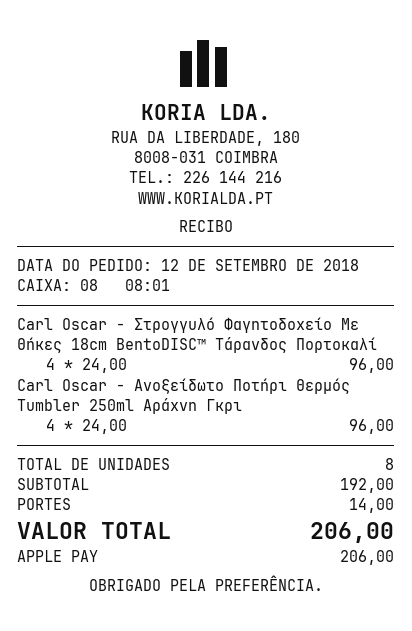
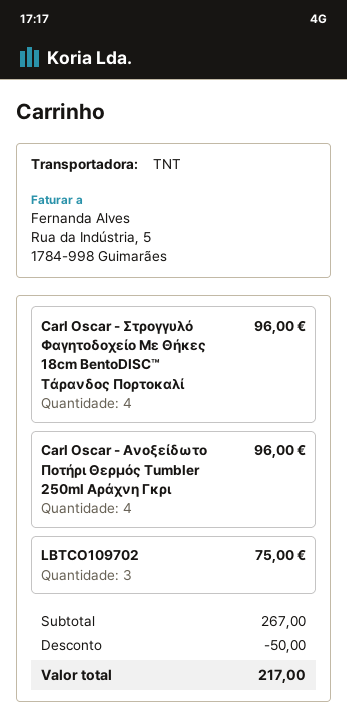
LBTCO109702: none -> 3 for 75.00
subtotal: 192.00 -> 267.00
discount: none -> 50.00
shipping: 14.00 -> none
total: 206.00 -> 217.00

